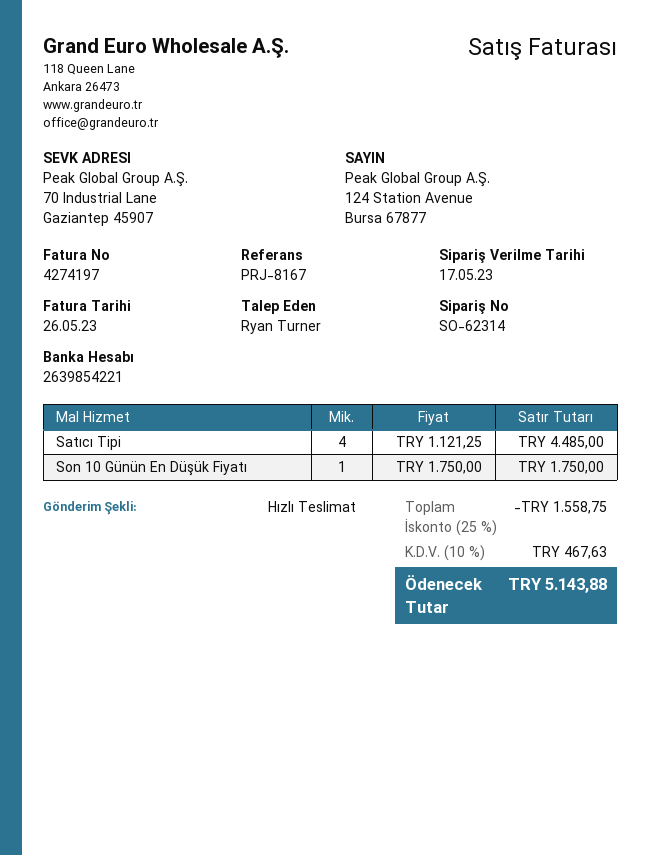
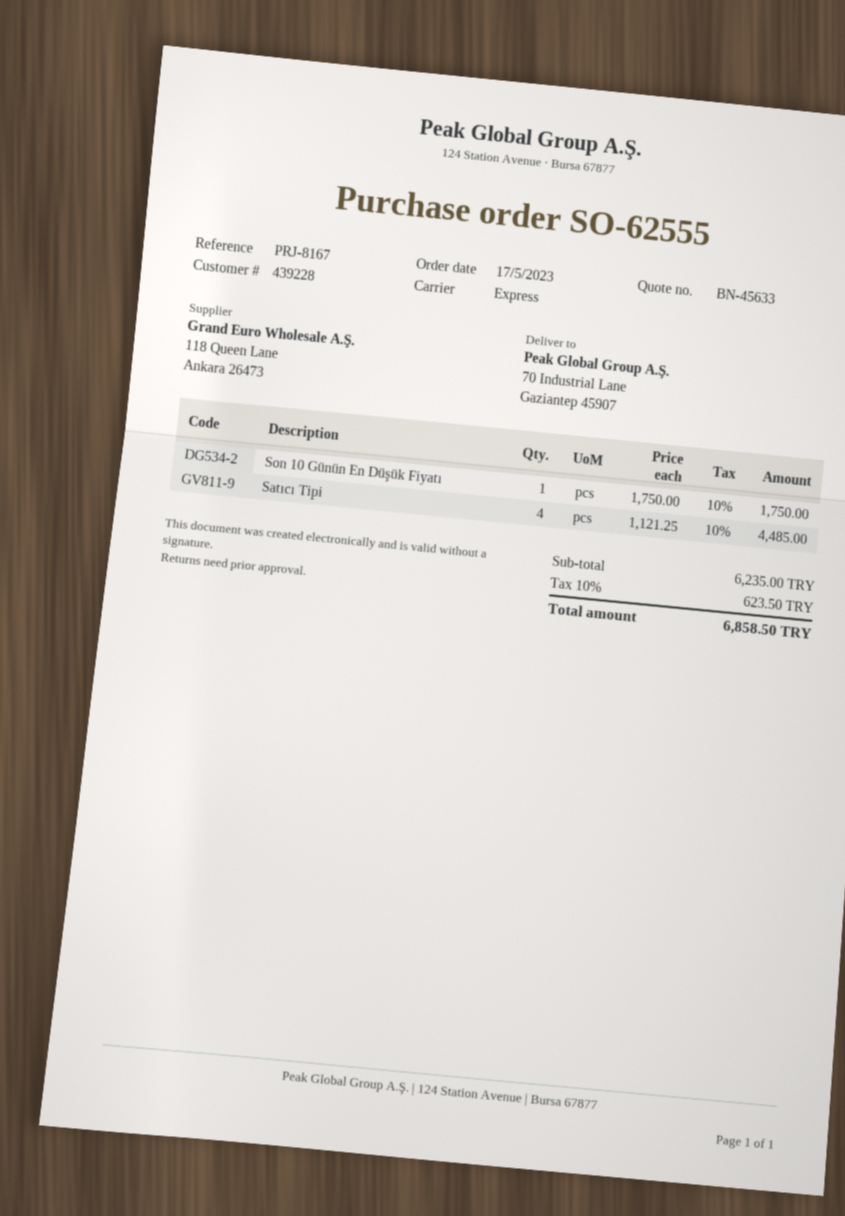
order number: SO-62314 -> SO-62555
discount: 25% = 1558.75 -> none
tax: 10% = 467.63 -> 10% = 623.50
total: 5143.88 -> 6858.50

